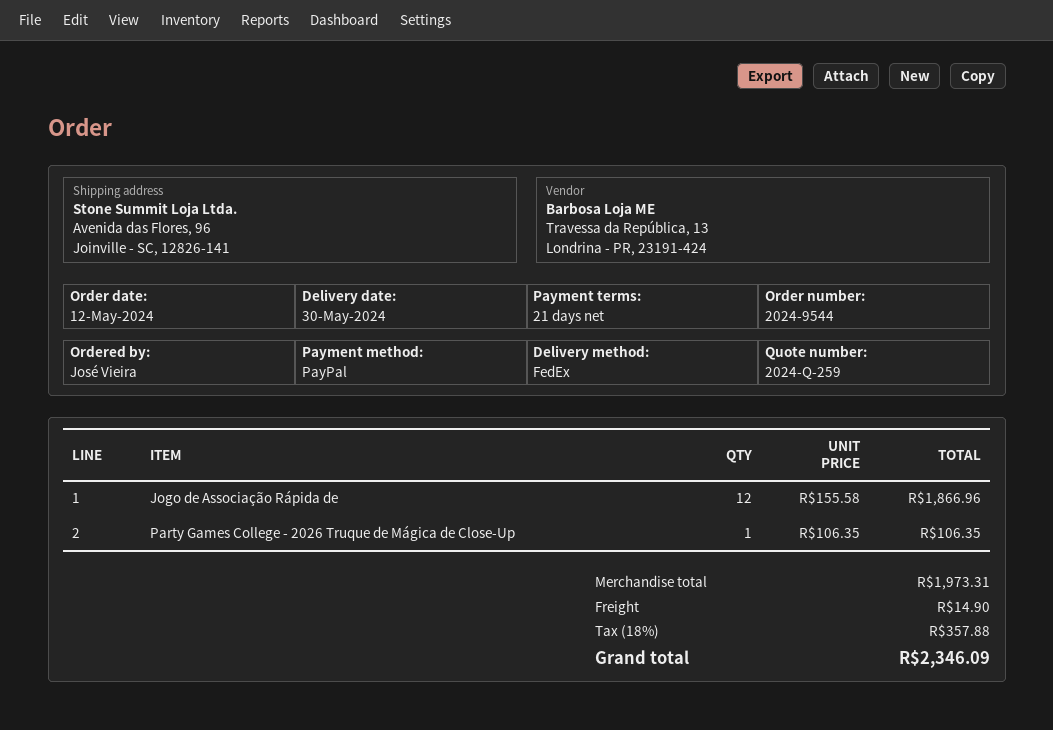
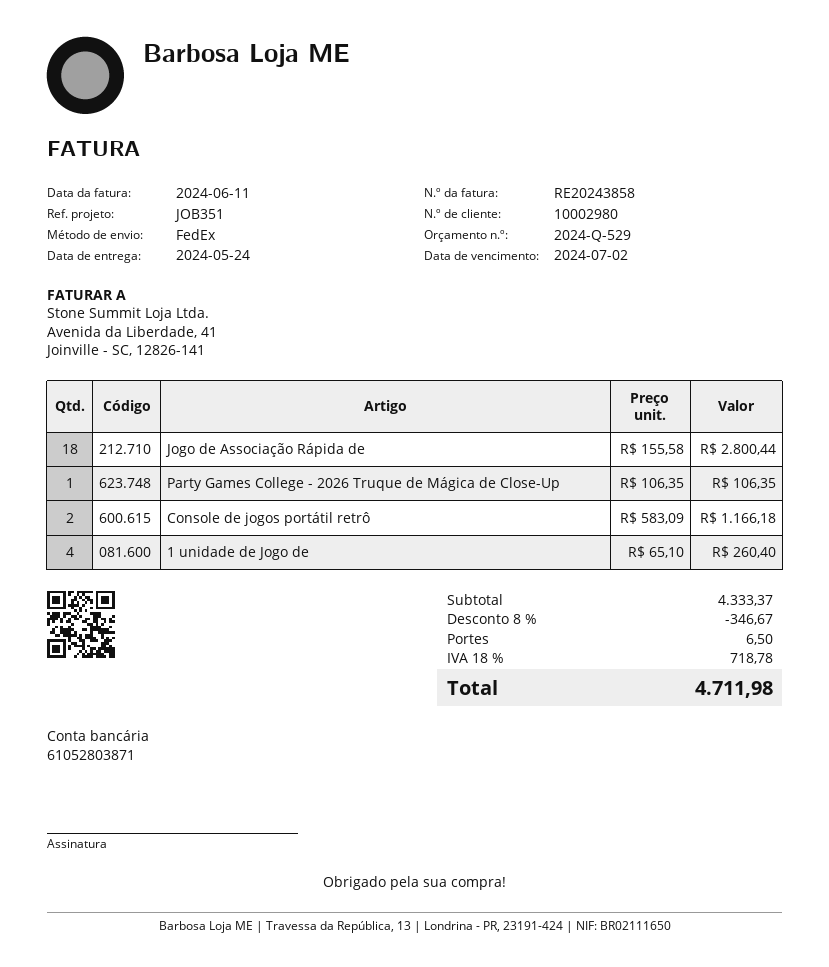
quote number: 2024-Q-259 -> 2024-Q-529
delivery date: 2024-05-30 -> 2024-05-24
Jogo de Associação Rápida de: 12 x 155.58 = 1866.96 -> 18 x 155.58 = 2800.44
Console de jogos portátil retrô: none -> 2 x 583.09 = 1166.18
1 unidade de Jogo de: none -> 4 x 65.10 = 260.40
subtotal: 1973.31 -> 4333.37
discount: none -> 8% = 346.67
shipping: 14.90 -> 6.50
tax: 18% = 357.88 -> 18% = 718.78
total: 2346.09 -> 4711.98

